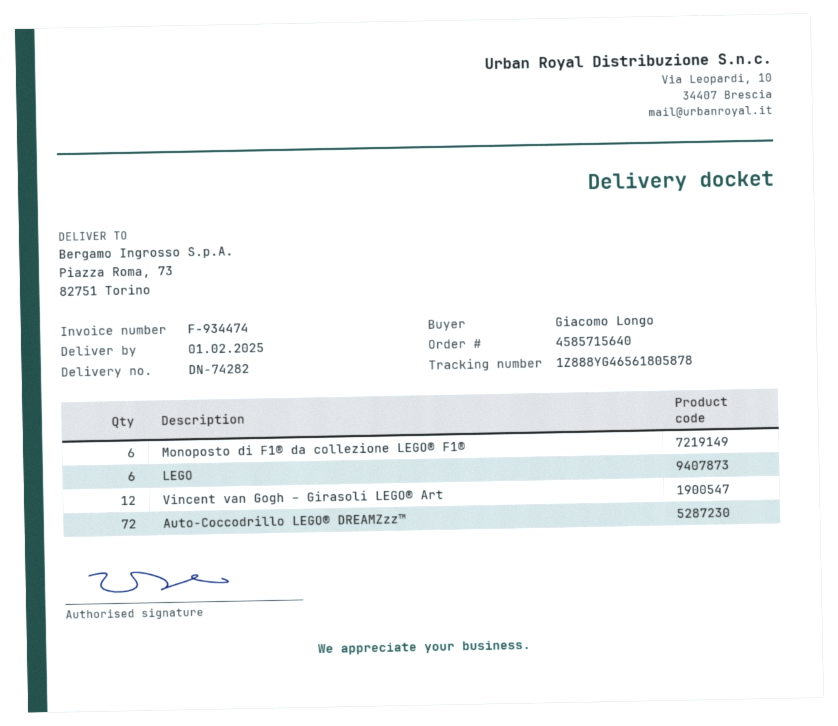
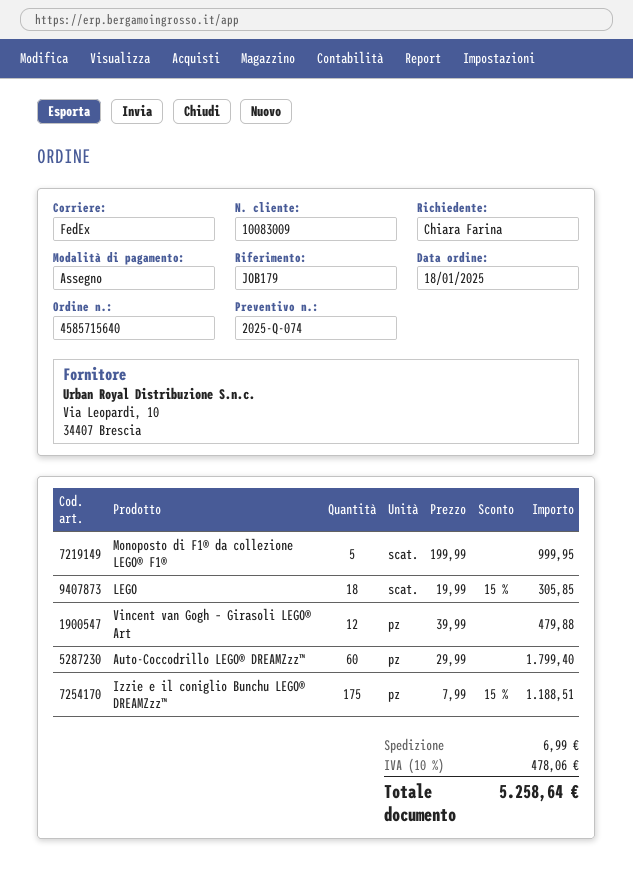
ordered by: Giacomo Longo -> Chiara Farina
Monoposto di F1® da collezione LEGO® F1®: 6 -> 5
LEGO: 6 -> 18
Auto-Coccodrillo LEGO® DREAMZzz™: 72 -> 60
Izzie e il coniglio Bunchu LEGO® DREAMZzz™: none -> 175

